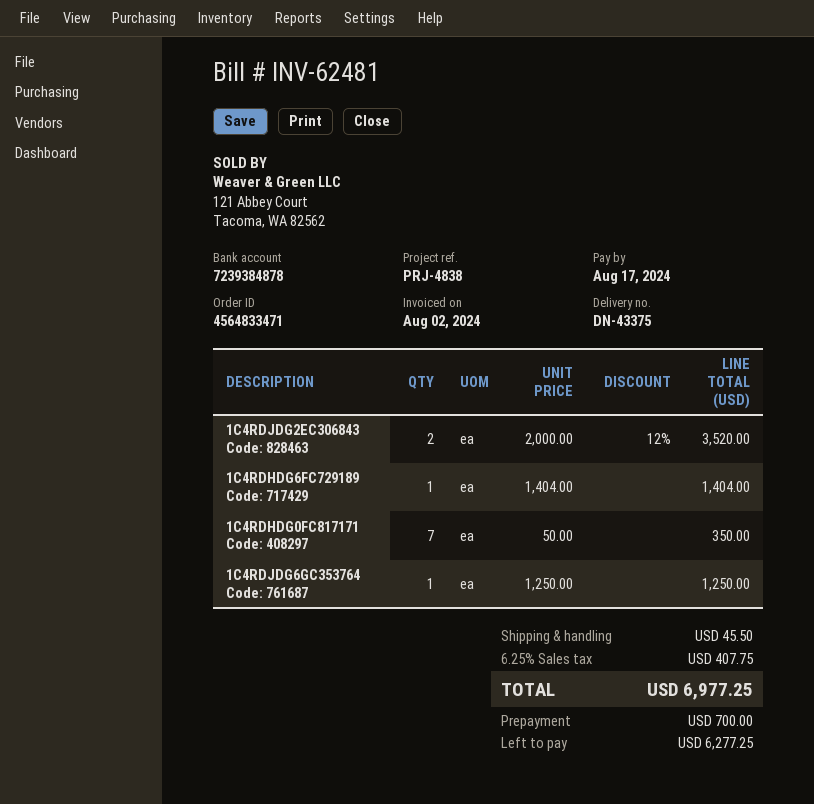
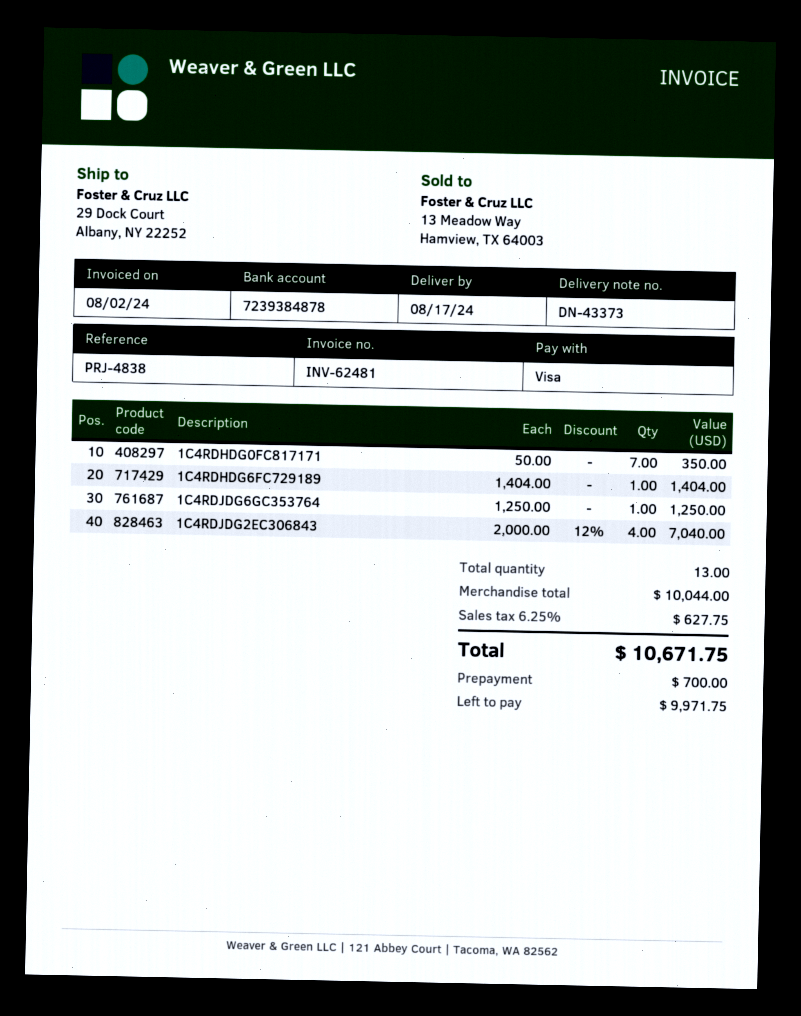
delivery note number: DN-43375 -> DN-43373
1C4RDJDG2EC306843: 2 x 2000.00 - 12% = 3520.00 -> 4 x 2000.00 - 12% = 7040.00
shipping: 45.50 -> none
tax: 6.25% = 407.75 -> 6.25% = 627.75
total: 6977.25 -> 10671.75
balance: 6277.25 -> 9971.75

